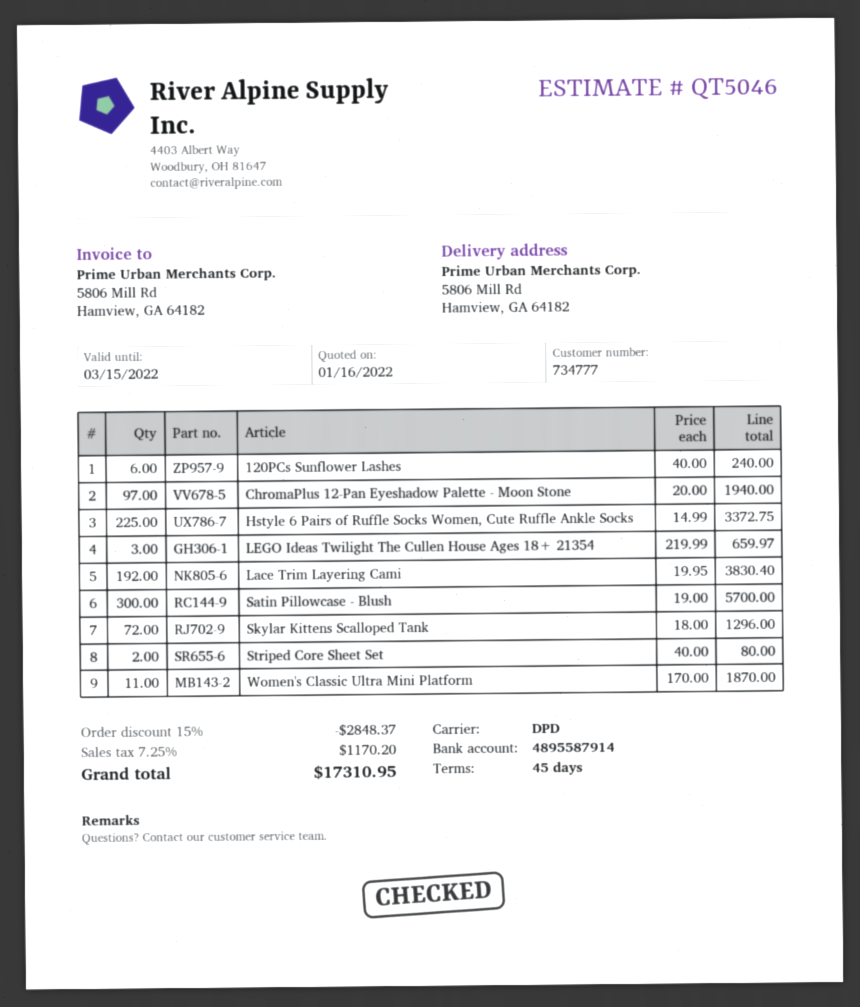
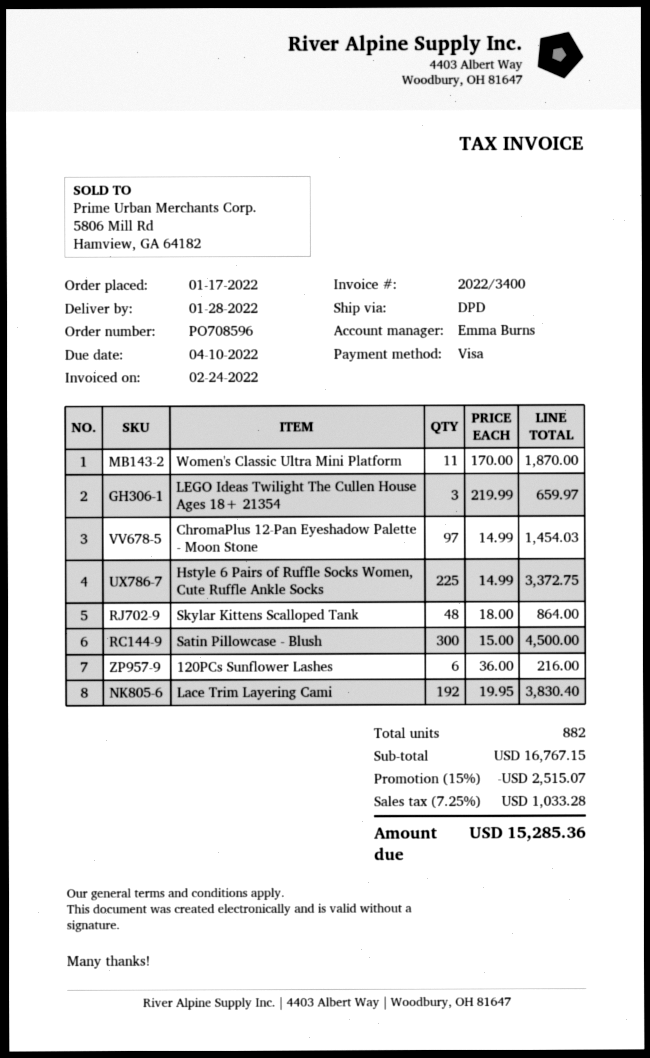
120PCs Sunflower Lashes: 6 x 40.00 = 240.00 -> 6 x 36.00 = 216.00
ChromaPlus 12-Pan Eyeshadow Palette - Moon Stone: 97 x 20.00 = 1940.00 -> 97 x 14.99 = 1454.03
Satin Pillowcase - Blush: 300 x 19.00 = 5700.00 -> 300 x 15.00 = 4500.00
Skylar Kittens Scalloped Tank: 72 x 18.00 = 1296.00 -> 48 x 18.00 = 864.00
Striped Core Sheet Set: 2 x 40.00 = 80.00 -> none
discount: 15% = 2848.37 -> 15% = 2515.07
tax: 7.25% = 1170.20 -> 7.25% = 1033.28
total: 17310.95 -> 15285.36

